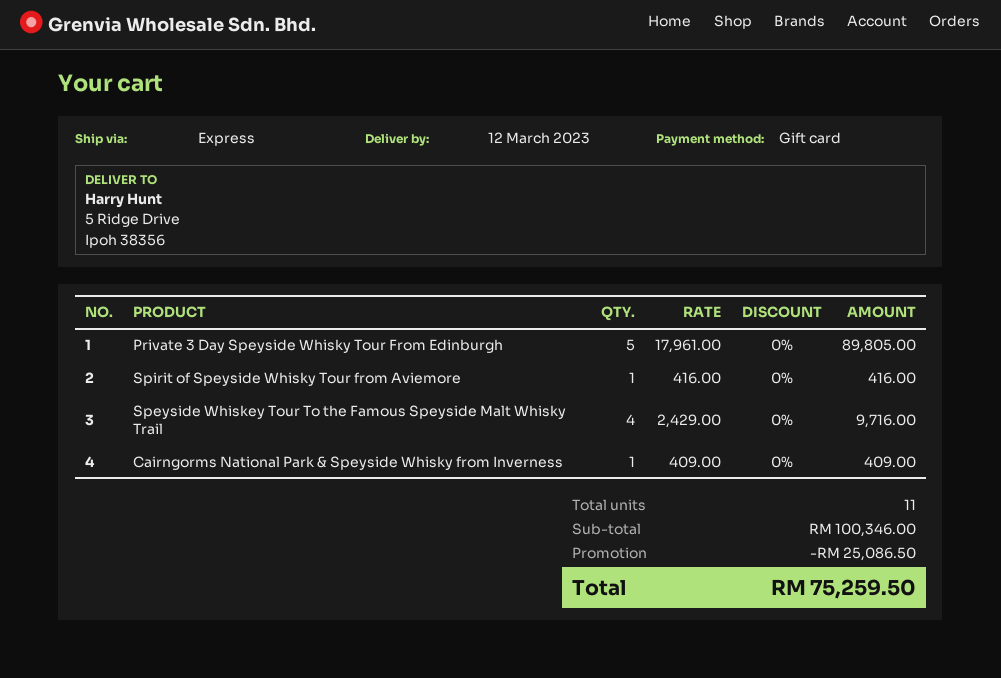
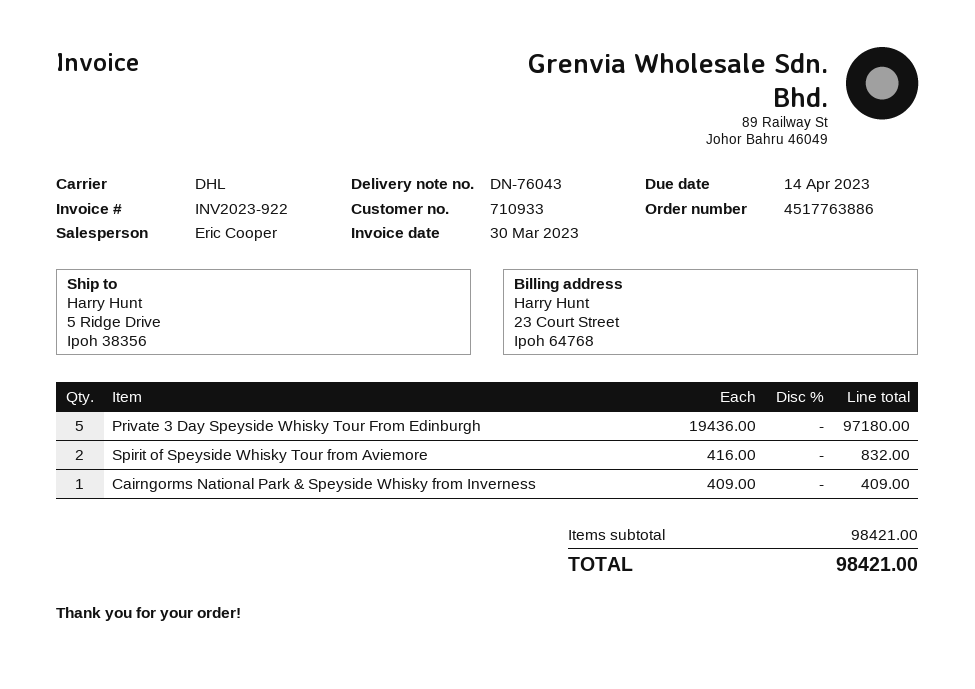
shipping method: express -> DHL
Private 3 Day Speyside Whisky Tour From Edinburgh: 5 x 17961.00 = 89805.00 -> 5 x 19436.00 = 97180.00
Spirit of Speyside Whisky Tour from Aviemore: 1 x 416.00 = 416.00 -> 2 x 416.00 = 832.00
Speyside Whiskey Tour To the Famous Speyside Malt Whisky Trail: 4 x 2429.00 = 9716.00 -> none
subtotal: 100346.00 -> 98421.00
discount: 25086.50 -> none
total: 75259.50 -> 98421.00

